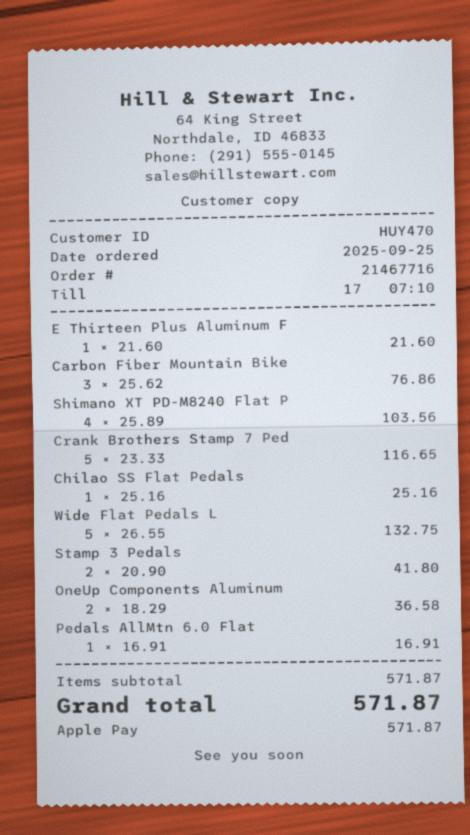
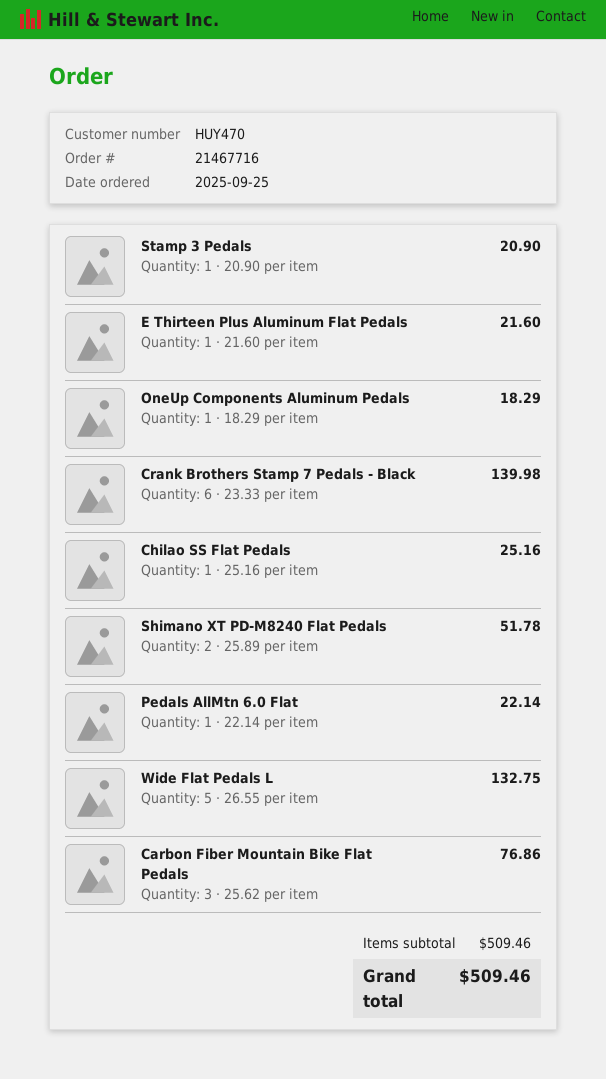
Shimano XT PD-M8240 Flat P: 4 x 25.89 = 103.56 -> 2 x 25.89 = 51.78
Crank Brothers Stamp 7 Ped: 5 x 23.33 = 116.65 -> 6 x 23.33 = 139.98
Stamp 3 Pedals: 2 x 20.90 = 41.80 -> 1 x 20.90 = 20.90
OneUp Components Aluminum: 2 x 18.29 = 36.58 -> 1 x 18.29 = 18.29
Pedals AllMtn 6.0 Flat: 1 x 16.91 = 16.91 -> 1 x 22.14 = 22.14
subtotal: 571.87 -> 509.46
total: 571.87 -> 509.46

